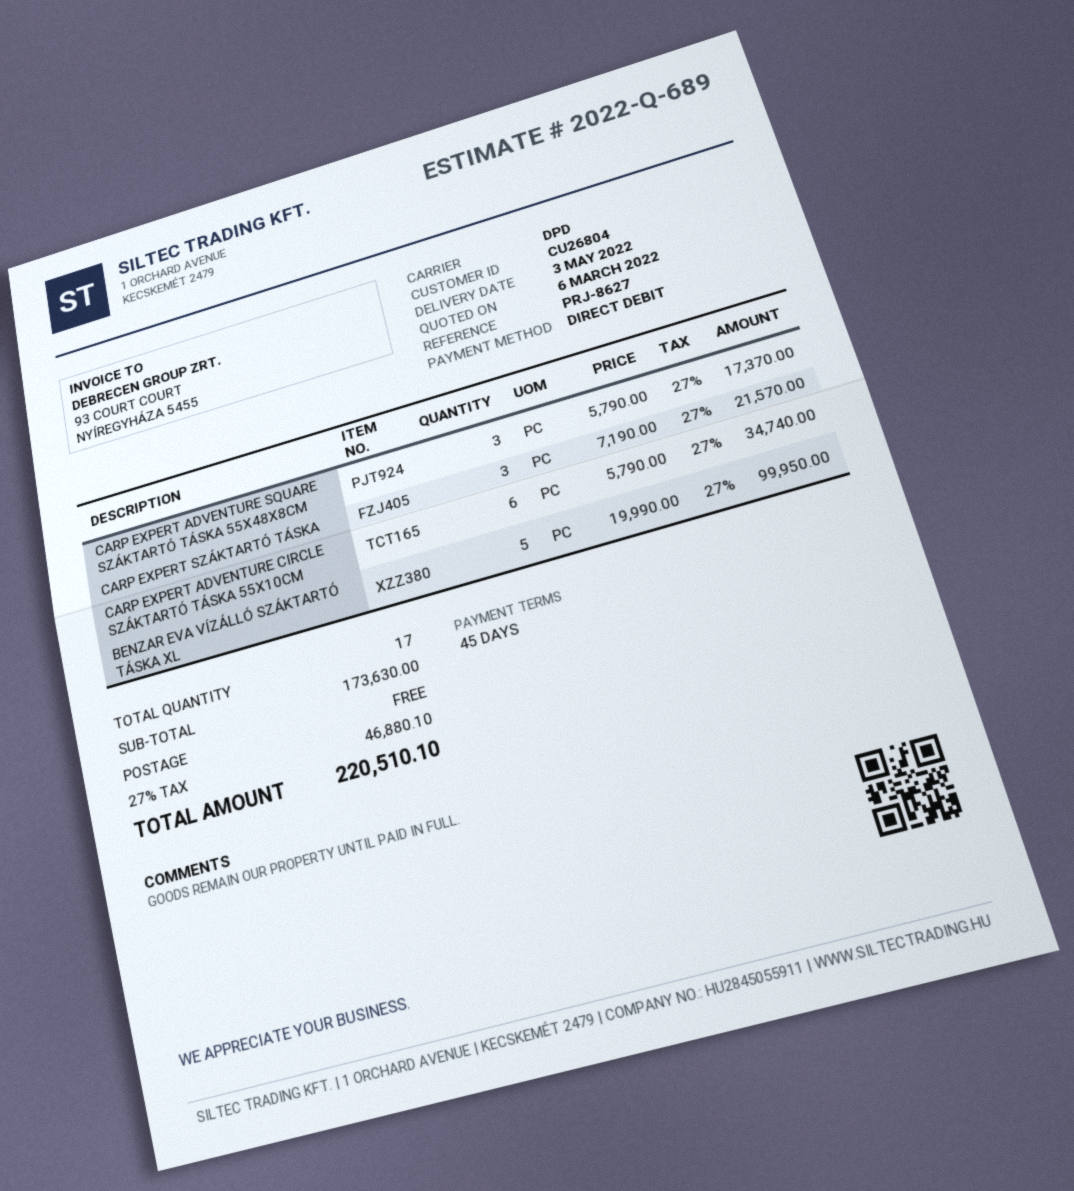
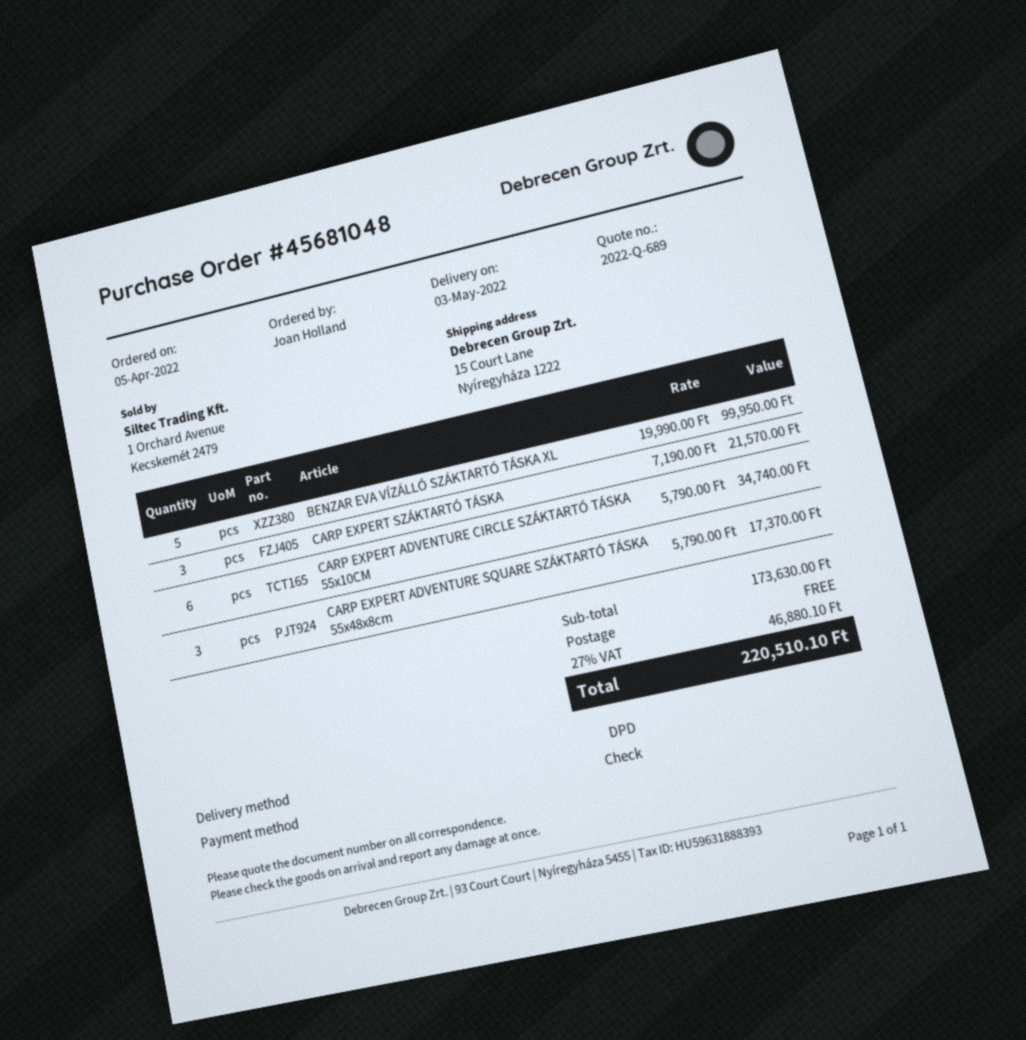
payment method: direct debit -> cheque

